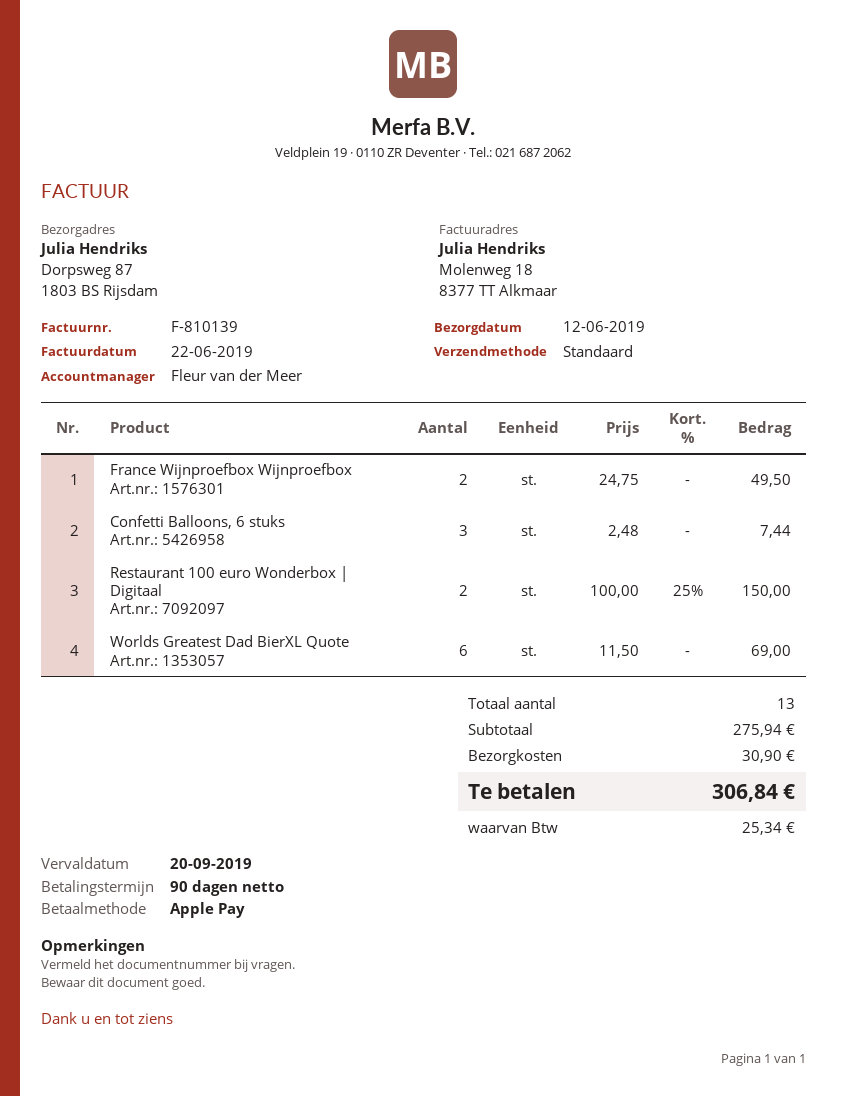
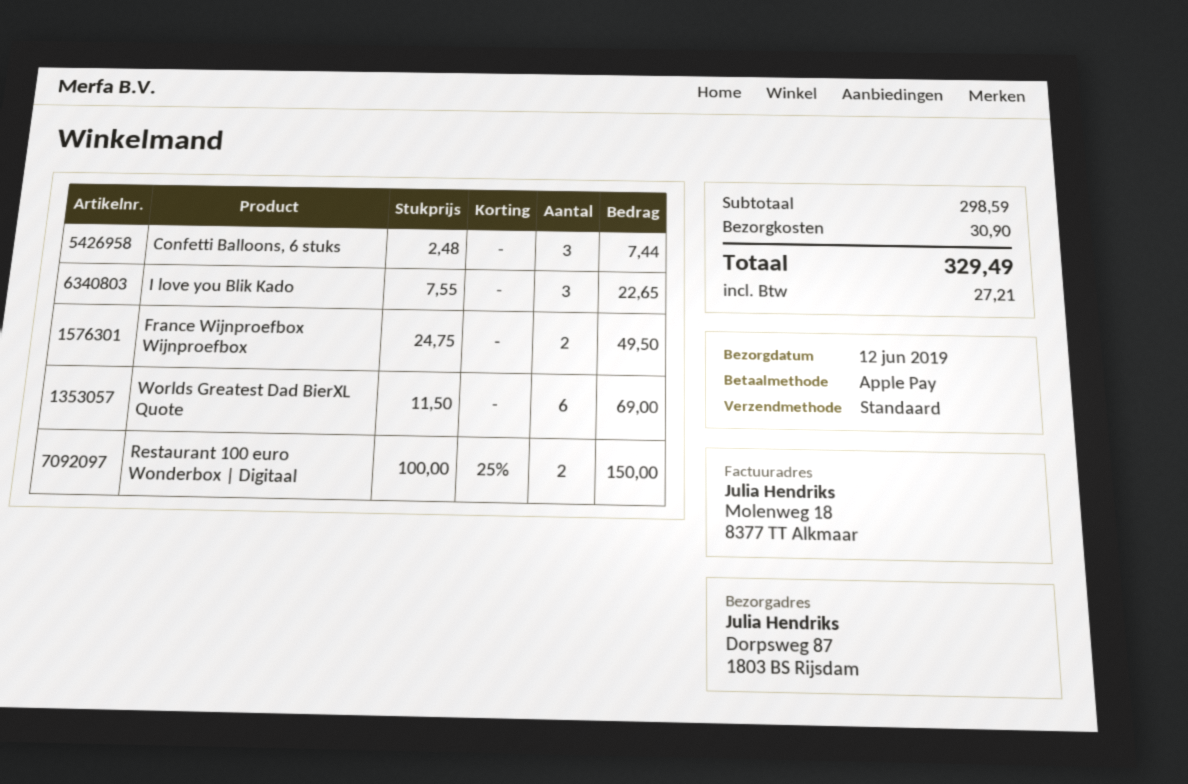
I love you Blik Kado: none -> 3 x 7.55 = 22.65
subtotal: 275.94 -> 298.59
tax: 25.34 -> 27.21
total: 306.84 -> 329.49

